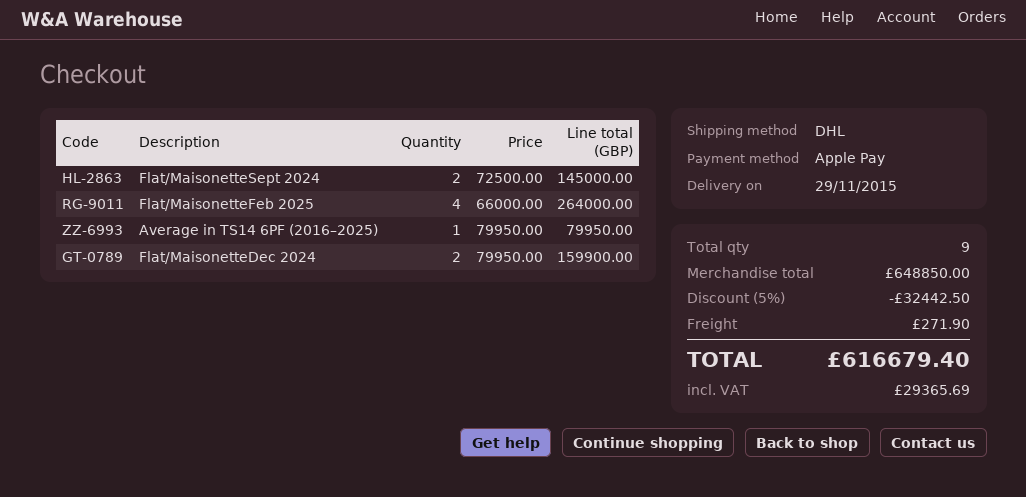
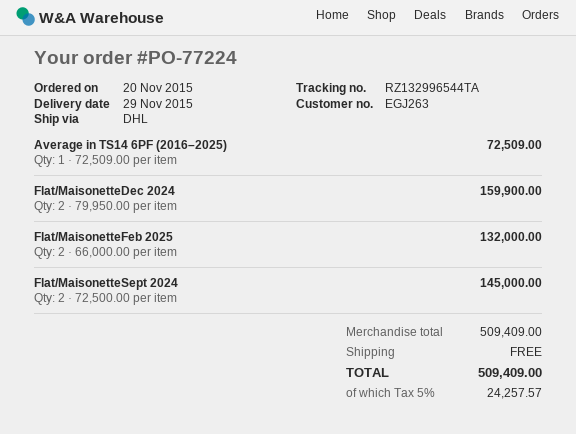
Flat/MaisonetteFeb 2025: 4 x 66000.00 = 264000.00 -> 2 x 66000.00 = 132000.00
Average in TS14 6PF (2016–2025): 1 x 79950.00 = 79950.00 -> 1 x 72509.00 = 72509.00
subtotal: 648850.00 -> 509409.00
discount: 5% = 32442.50 -> none
shipping: 271.90 -> 0.00
tax: 29365.69 -> 24257.57
total: 616679.40 -> 509409.00

